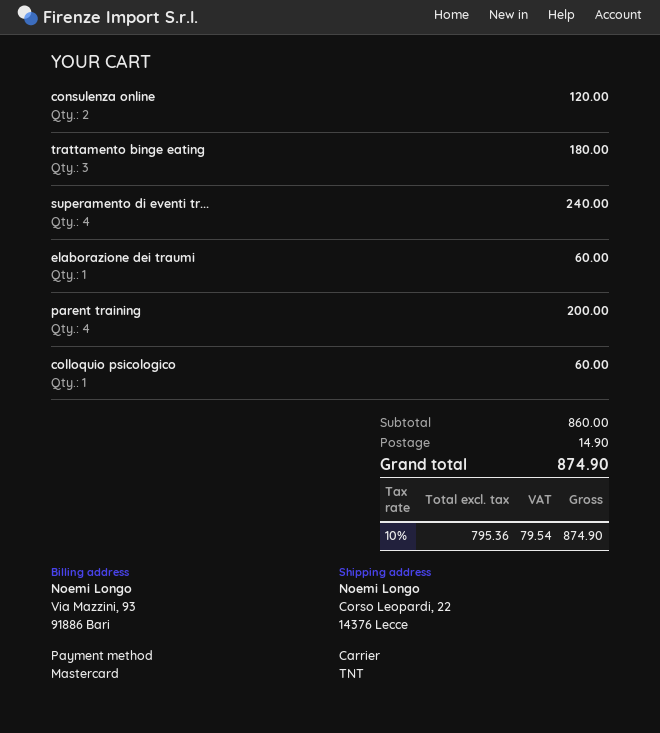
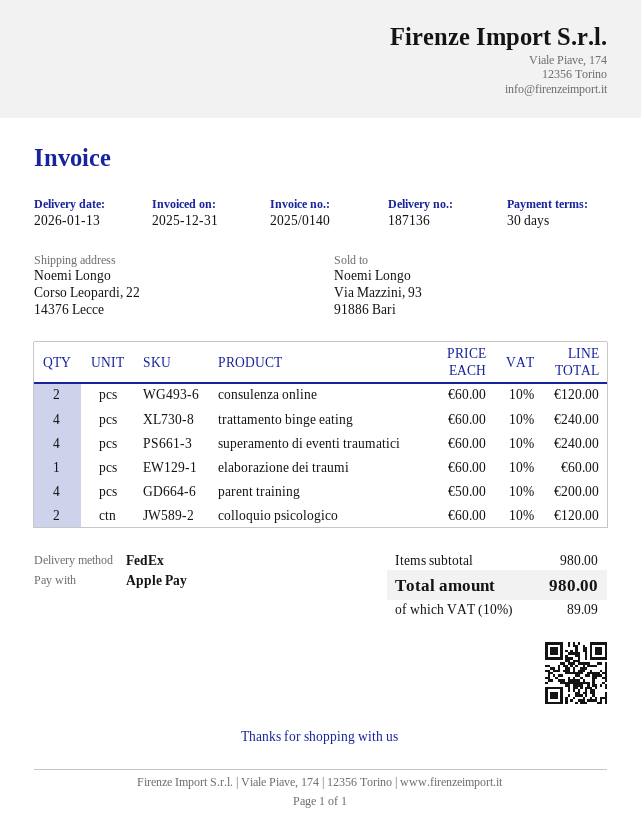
payment method: Mastercard -> Apple Pay
shipping method: TNT -> FedEx
trattamento binge eating: 3 for 180.00 -> 4 for 240.00
colloquio psicologico: 1 for 60.00 -> 2 for 120.00
subtotal: 860.00 -> 980.00
shipping: 14.90 -> none
tax: 10% = 79.54 -> 10% = 89.09
total: 874.90 -> 980.00

